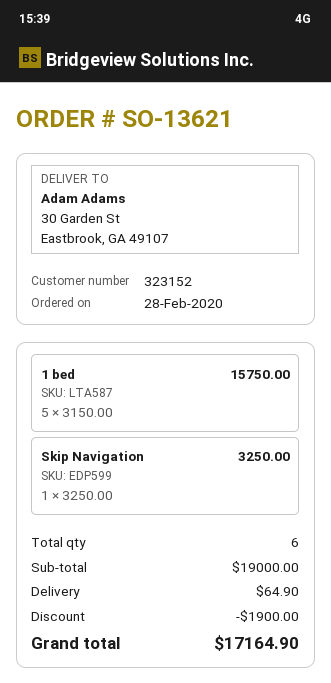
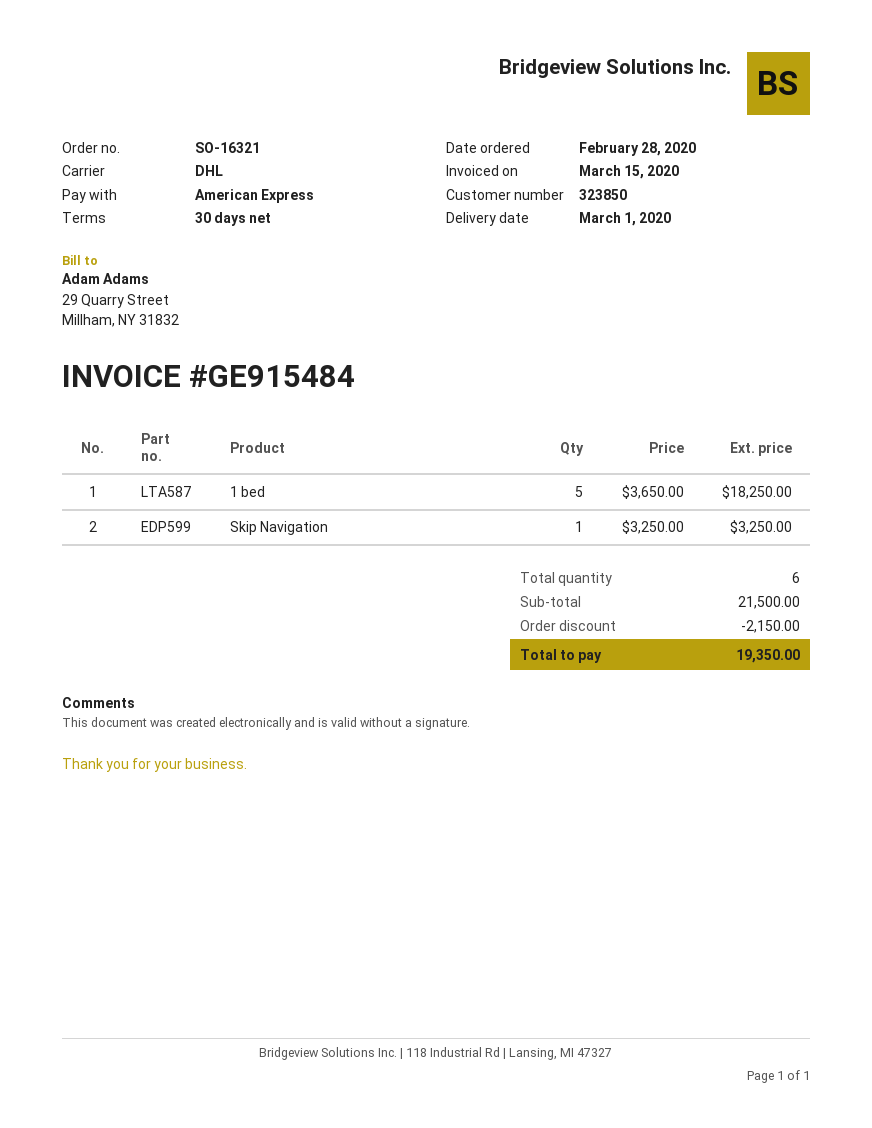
order number: SO-13621 -> SO-16321
customer number: 323152 -> 323850
1 bed: 5 x 3150.00 = 15750.00 -> 5 x 3650.00 = 18250.00
subtotal: 19000.00 -> 21500.00
discount: 1900.00 -> 2150.00
shipping: 64.90 -> none
total: 17164.90 -> 19350.00

